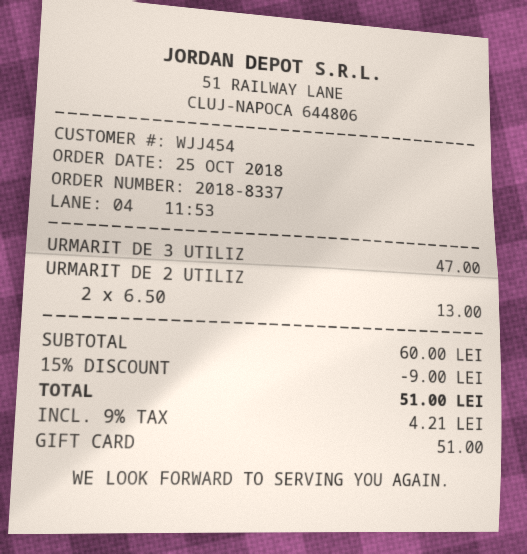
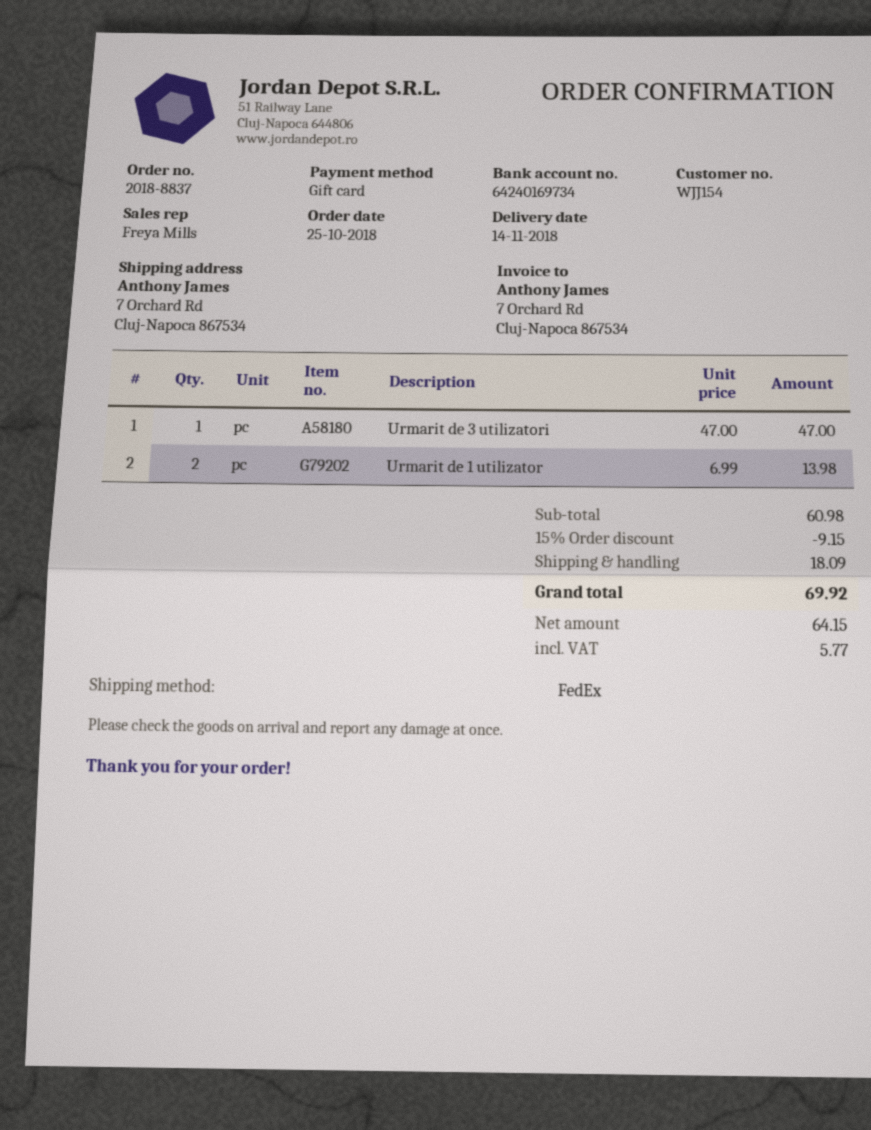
order number: 2018-8337 -> 2018-8837
customer number: WJJ454 -> WJJ154
URMARIT DE 2 UTILIZ: 2 x 6.50 = 13.00 -> none
Urmarit de 1 utilizator: none -> 2 x 6.99 = 13.98
subtotal: 60.00 -> 60.98
discount: 15% = 9.00 -> 15% = 9.15
shipping: none -> 18.09
tax: 4.21 -> 5.77
total: 51.00 -> 69.92

